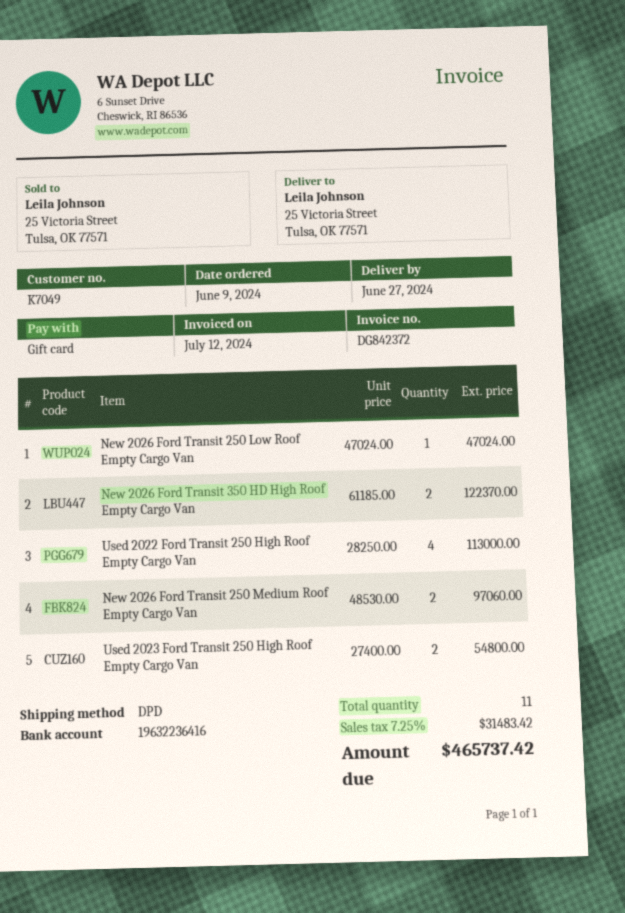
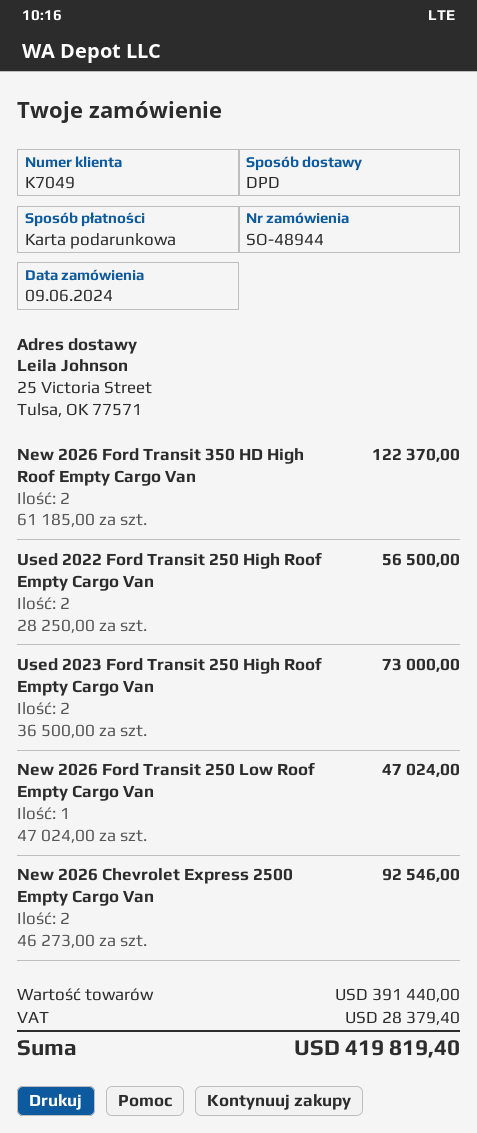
Used 2022 Ford Transit 250 High Roof Empty Cargo Van: 4 x 28250.00 = 113000.00 -> 2 x 28250.00 = 56500.00
New 2026 Ford Transit 250 Medium Roof Empty Cargo Van: 2 x 48530.00 = 97060.00 -> none
Used 2023 Ford Transit 250 High Roof Empty Cargo Van: 2 x 27400.00 = 54800.00 -> 2 x 36500.00 = 73000.00
New 2026 Chevrolet Express 2500 Empty Cargo Van: none -> 2 x 46273.00 = 92546.00
tax: 31483.42 -> 28379.40
total: 465737.42 -> 419819.40

